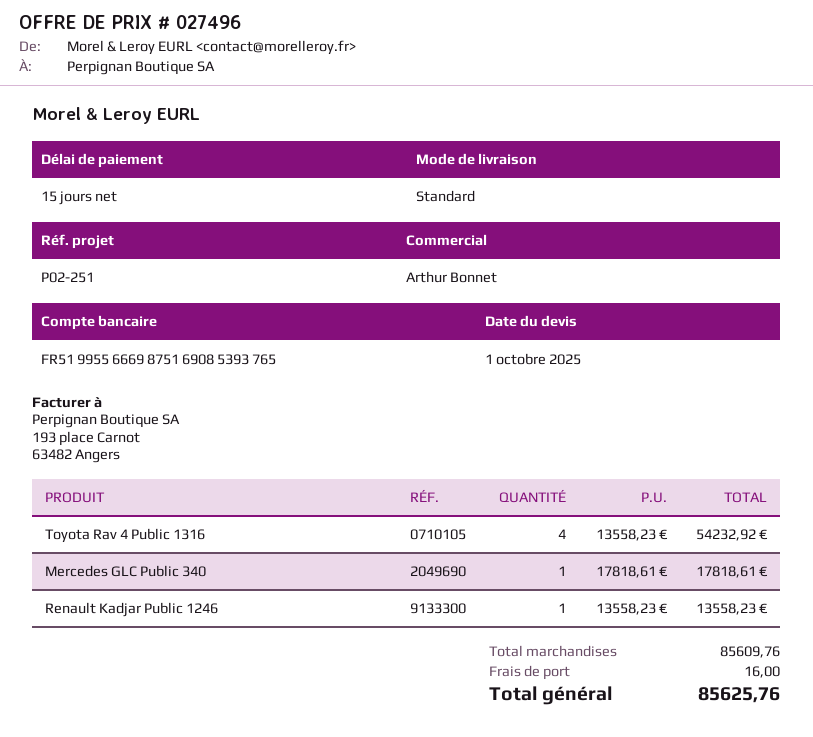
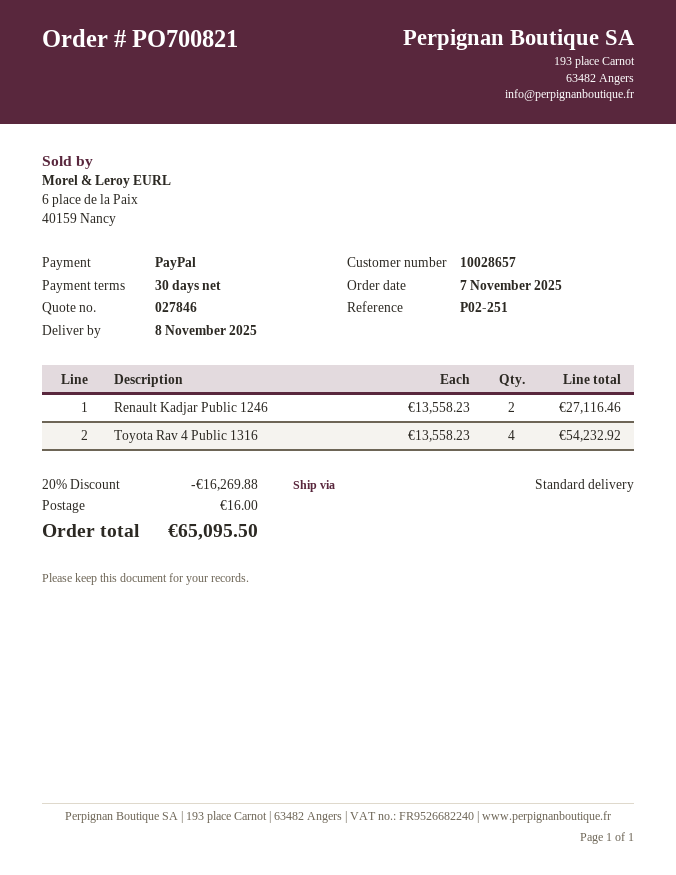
quote number: 027496 -> 027846
payment terms: 15 days -> 30 days
Mercedes GLC Public 340: 1 x 17818.61 = 17818.61 -> none
Renault Kadjar Public 1246: 1 x 13558.23 = 13558.23 -> 2 x 13558.23 = 27116.46
discount: none -> 20% = 16269.88
total: 85625.76 -> 65095.50

